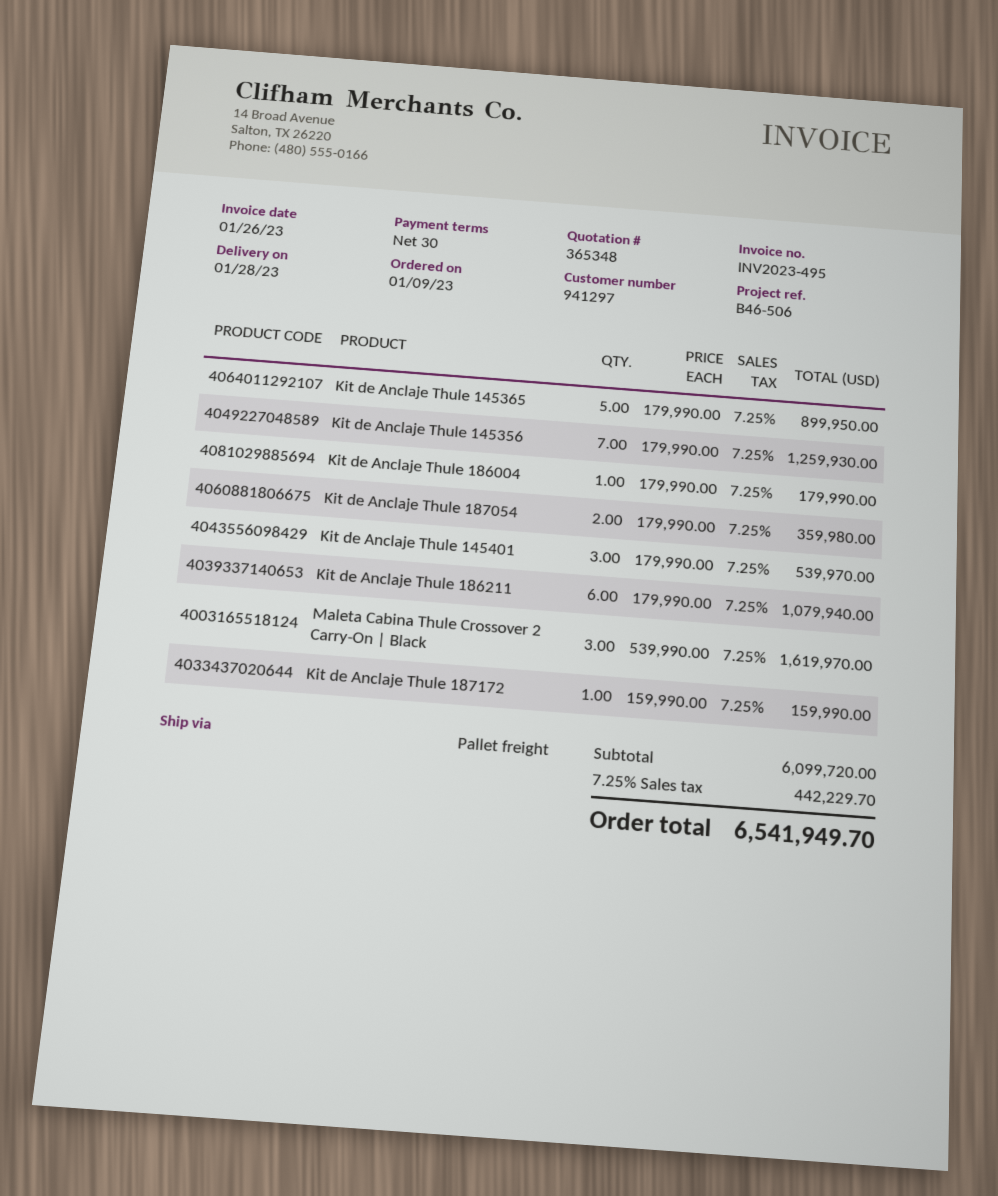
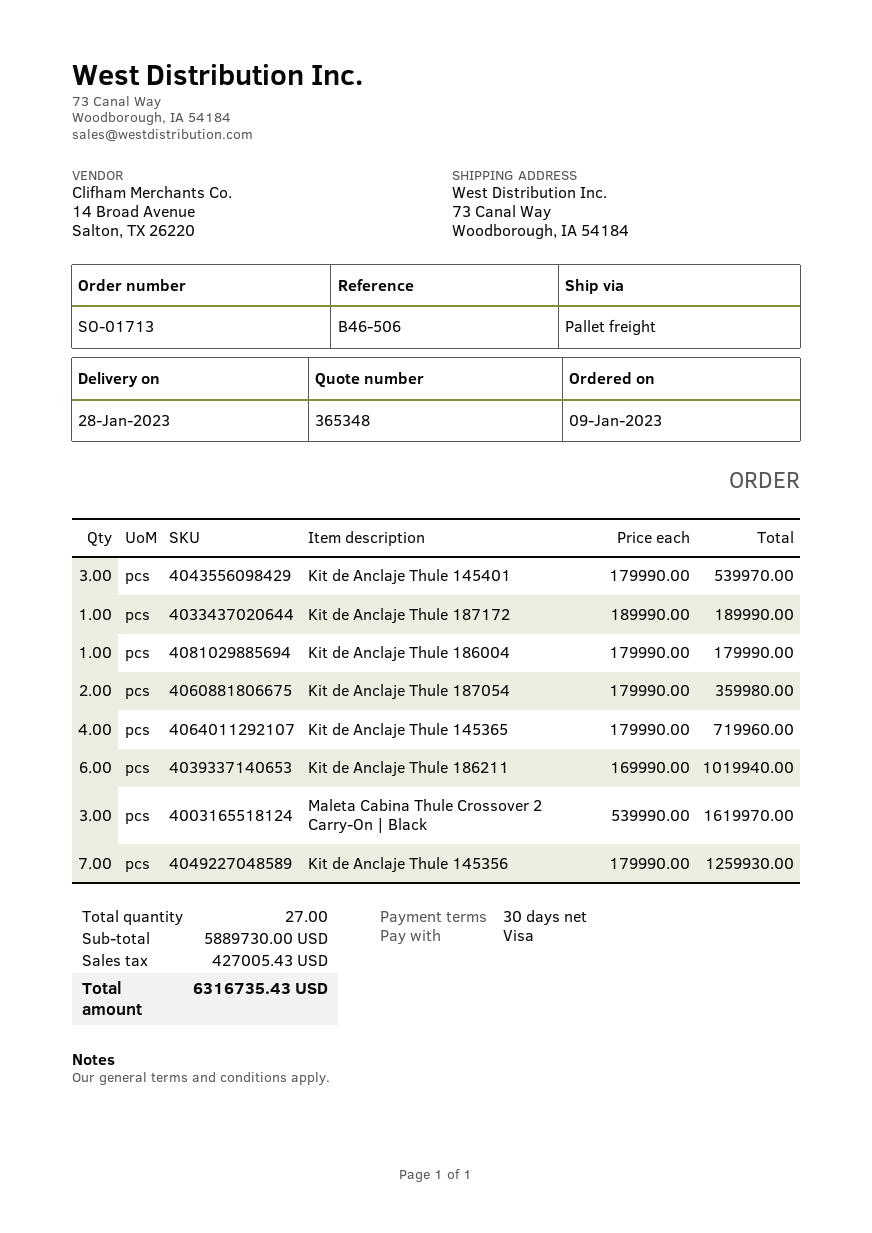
Kit de Anclaje Thule 145365: 5 x 179990.00 = 899950.00 -> 4 x 179990.00 = 719960.00
Kit de Anclaje Thule 186211: 6 x 179990.00 = 1079940.00 -> 6 x 169990.00 = 1019940.00
Kit de Anclaje Thule 187172: 1 x 159990.00 = 159990.00 -> 1 x 189990.00 = 189990.00
subtotal: 6099720.00 -> 5889730.00
tax: 442229.70 -> 427005.43
total: 6541949.70 -> 6316735.43

